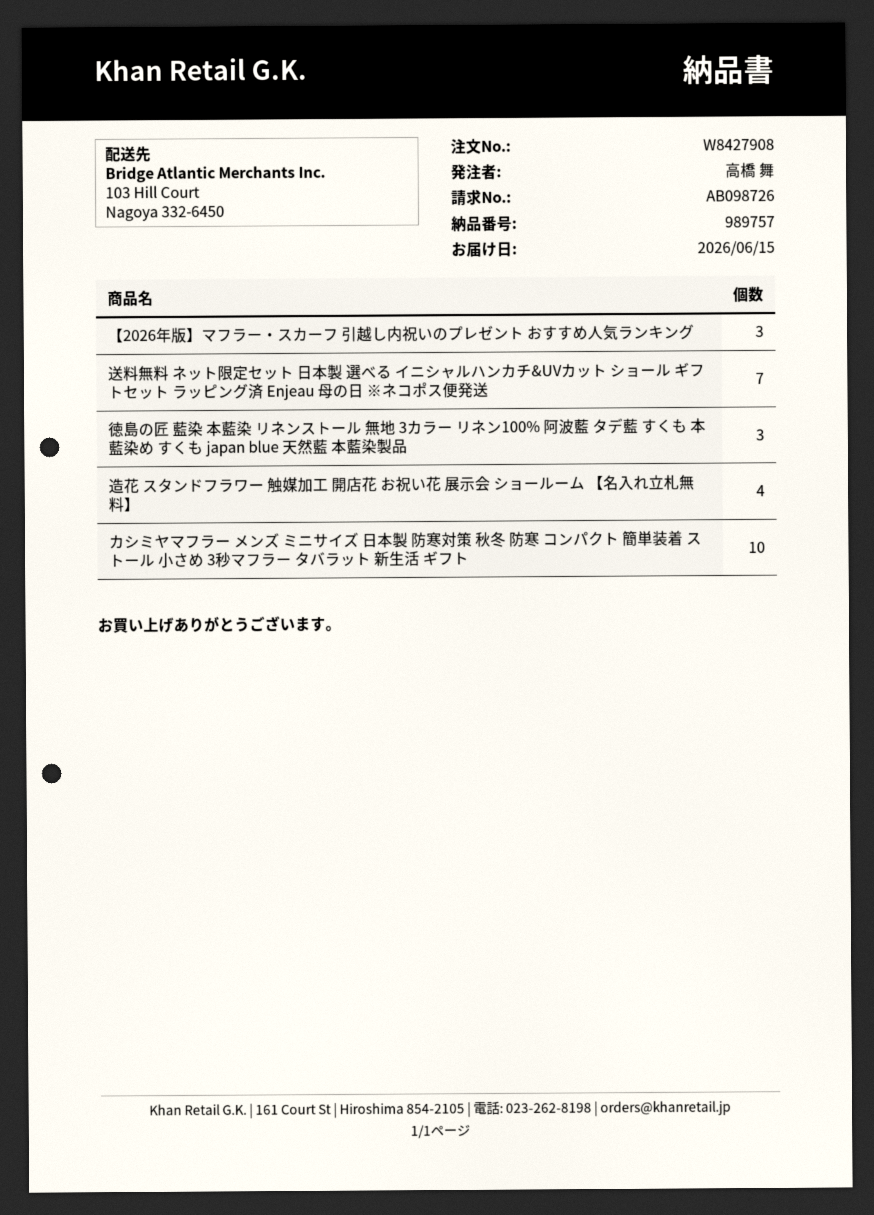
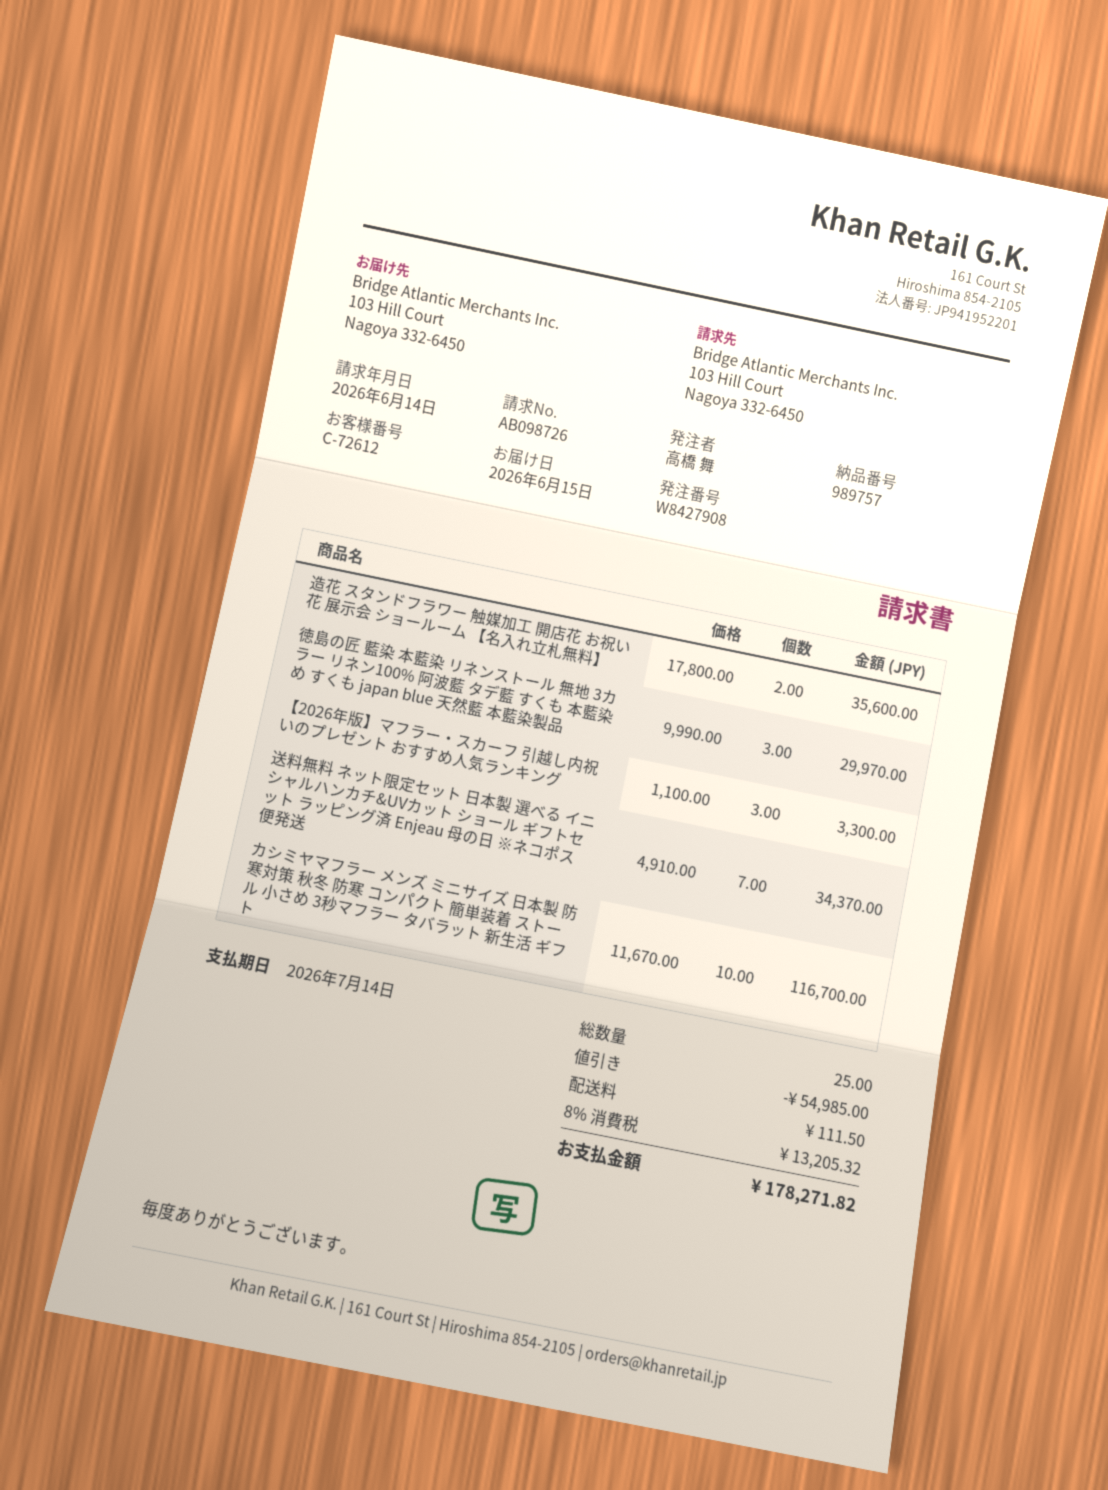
造花 スタンドフラワー 触媒加工 開店花 お祝い花 展示会 ショールーム 【名入れ立札無料】: 4 -> 2

